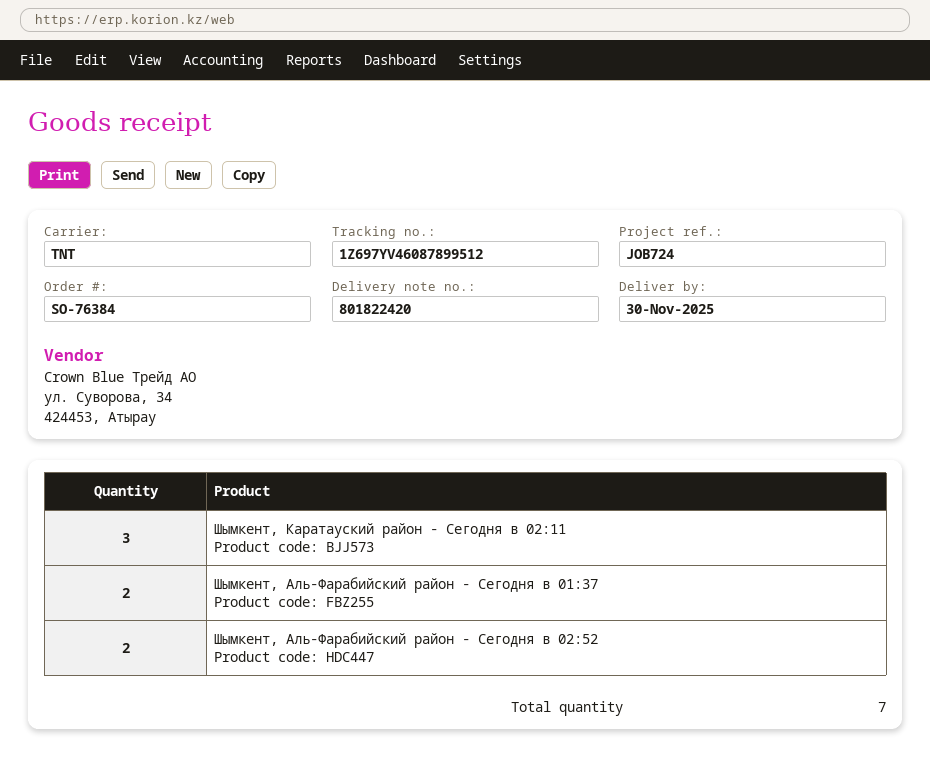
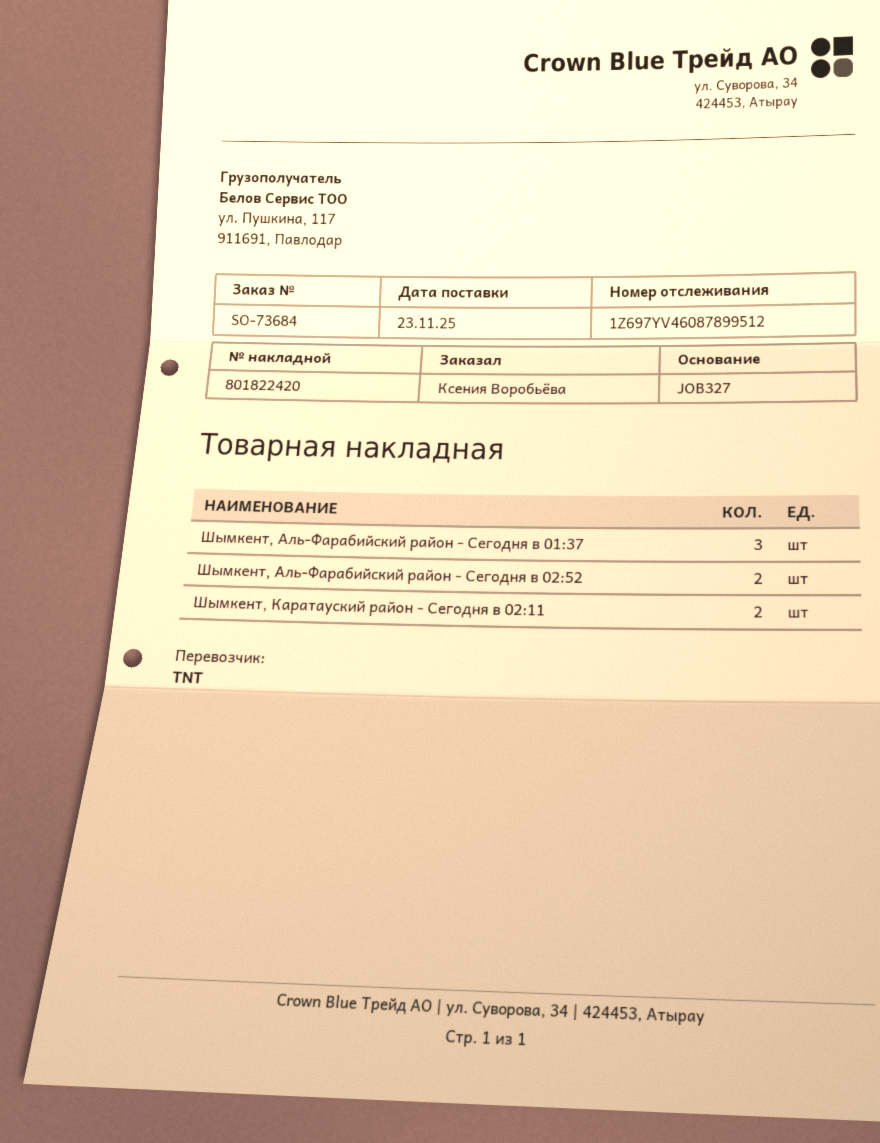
order number: SO-76384 -> SO-73684
delivery date: 2025-11-30 -> 2025-11-23
reference: JOB724 -> JOB327
Шымкент, Каратауский район - Сегодня в 02:11: 3 -> 2
Шымкент, Аль-Фарабийский район - Сегодня в 01:37: 2 -> 3

